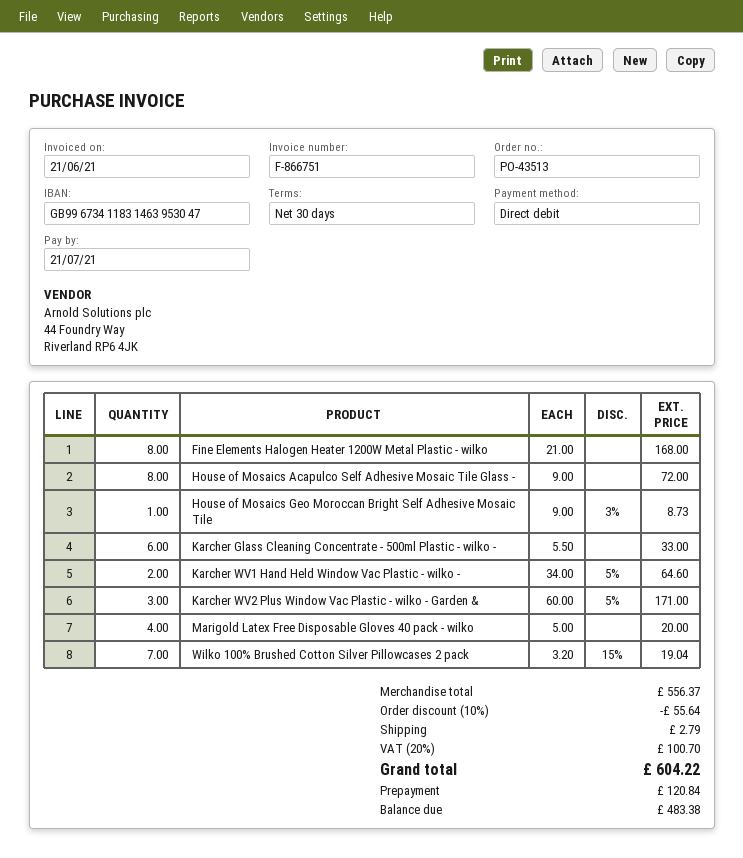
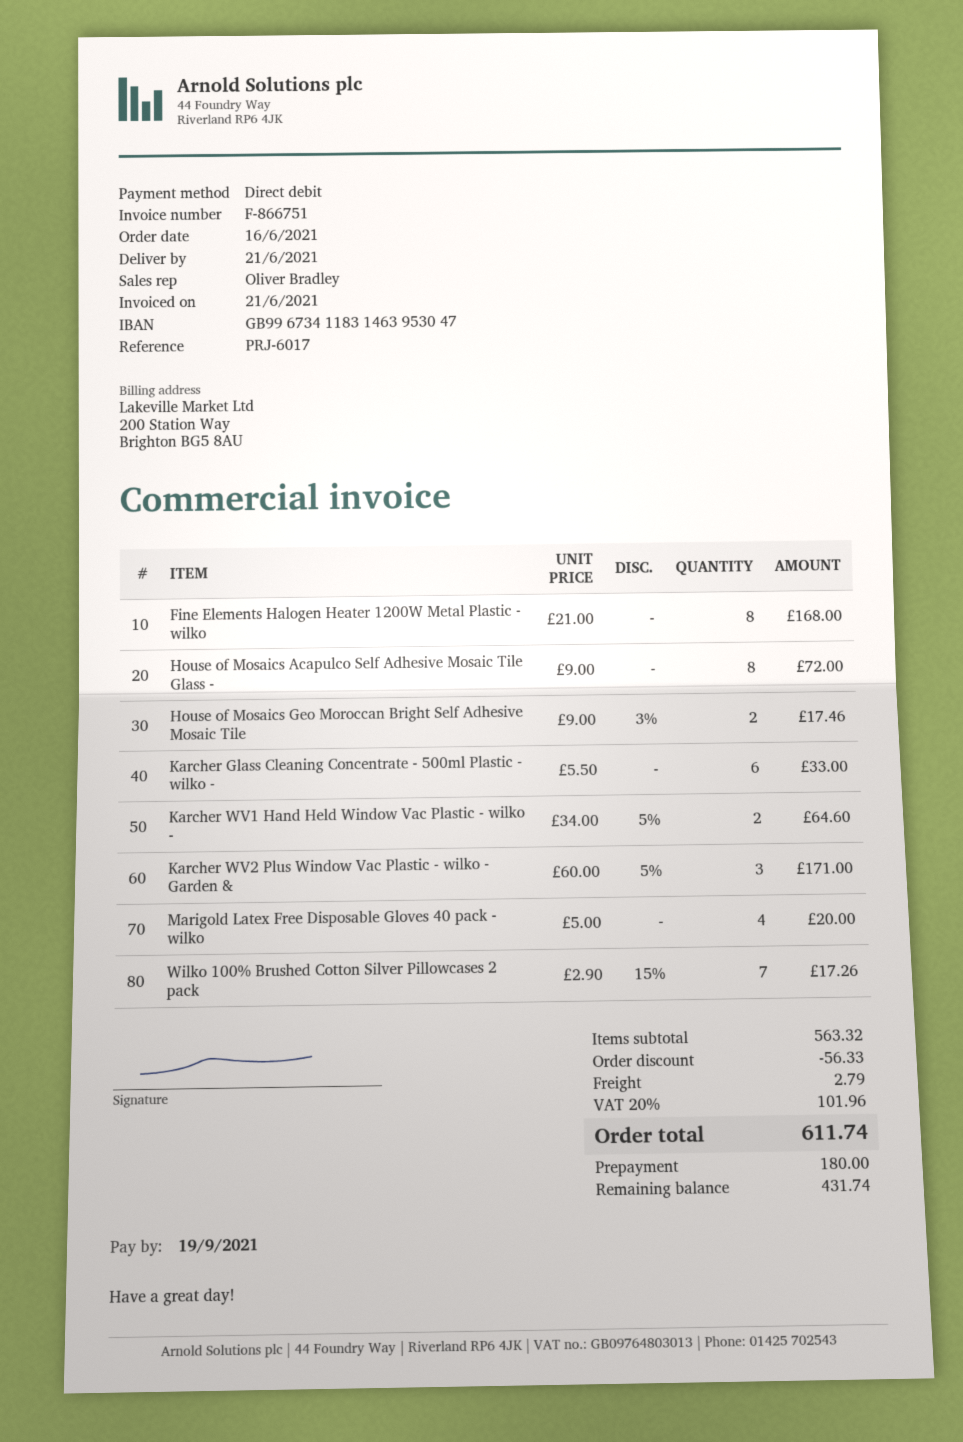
due date: 2021-07-21 -> 2021-09-19
House of Mosaics Geo Moroccan Bright Self Adhesive Mosaic Tile: 1 x 9.00 - 3% = 8.73 -> 2 x 9.00 - 3% = 17.46
Wilko 100% Brushed Cotton Silver Pillowcases 2 pack: 7 x 3.20 - 15% = 19.04 -> 7 x 2.90 - 15% = 17.26
subtotal: 556.37 -> 563.32
discount: 55.64 -> 56.33
tax: 20% = 100.70 -> 20% = 101.96
total: 604.22 -> 611.74
deposit: 120.84 -> 180.00
balance: 483.38 -> 431.74

